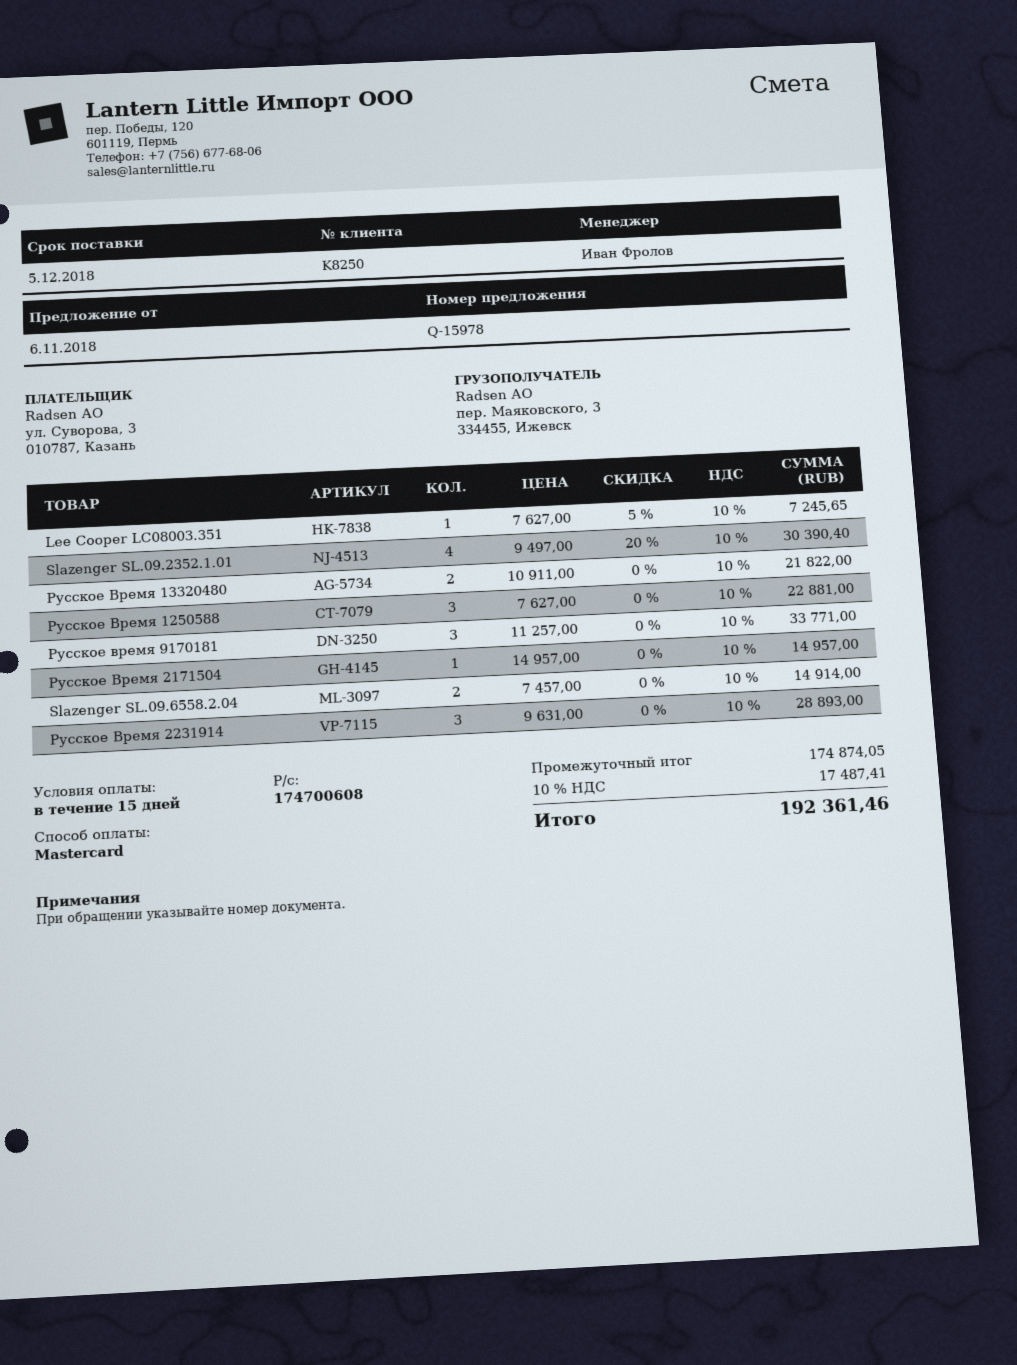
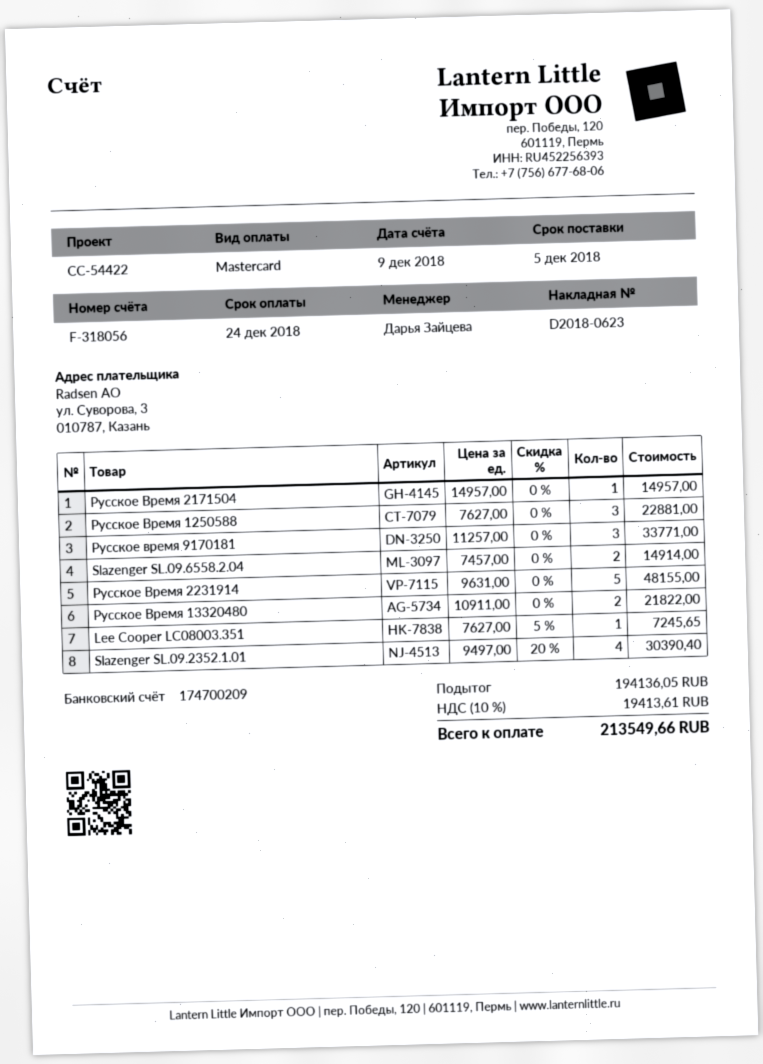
sales rep: Иван Фролов -> Дарья Зайцева
bank account: 174700608 -> 174700209
Русское Время 2231914: 3 x 9631.00 = 28893.00 -> 5 x 9631.00 = 48155.00
subtotal: 174874.05 -> 194136.05
tax: 10% = 17487.41 -> 10% = 19413.61
total: 192361.46 -> 213549.66

